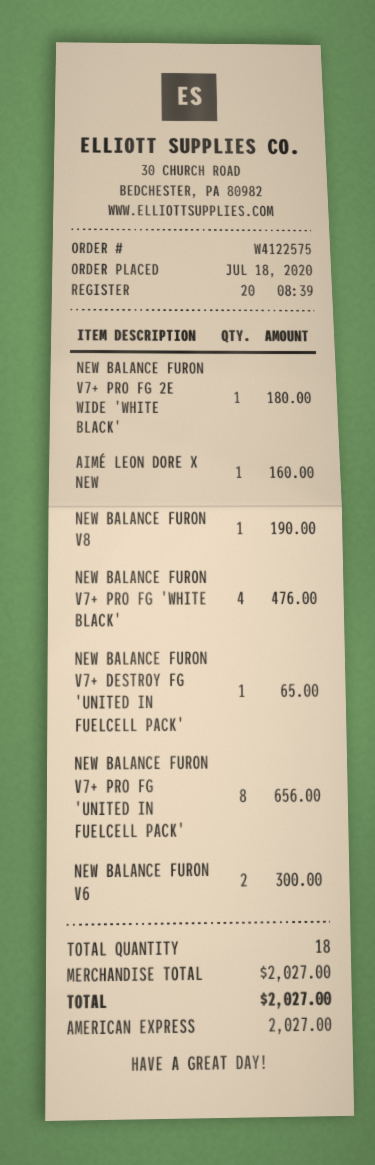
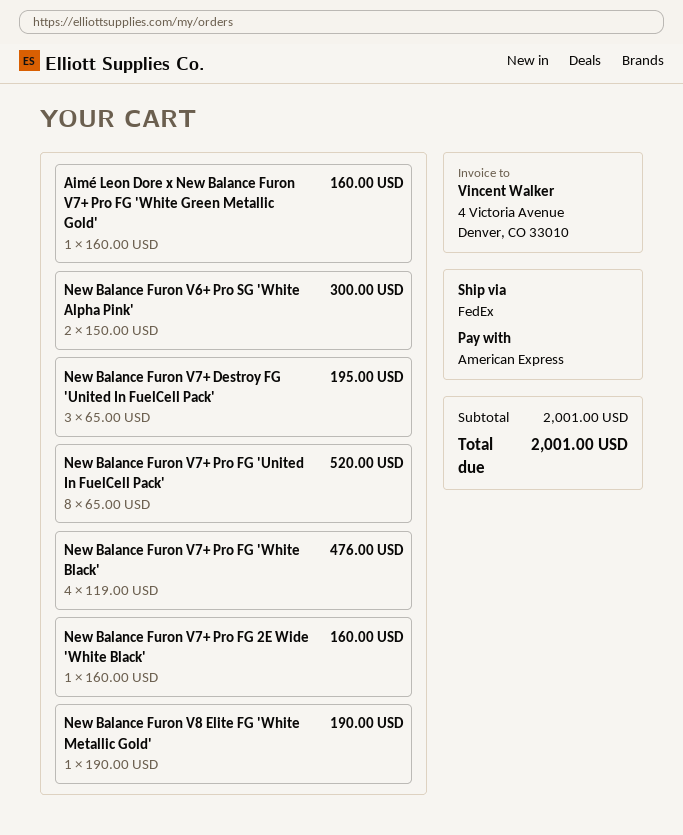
NEW BALANCE FURON V7+ PRO FG 2E WIDE 'WHITE BLACK': 1 for 180.00 -> 1 for 160.00
NEW BALANCE FURON V7+ DESTROY FG 'UNITED IN FUELCELL PACK': 1 for 65.00 -> 3 for 195.00
NEW BALANCE FURON V7+ PRO FG 'UNITED IN FUELCELL PACK': 8 for 656.00 -> 8 for 520.00
subtotal: 2027.00 -> 2001.00
total: 2027.00 -> 2001.00

